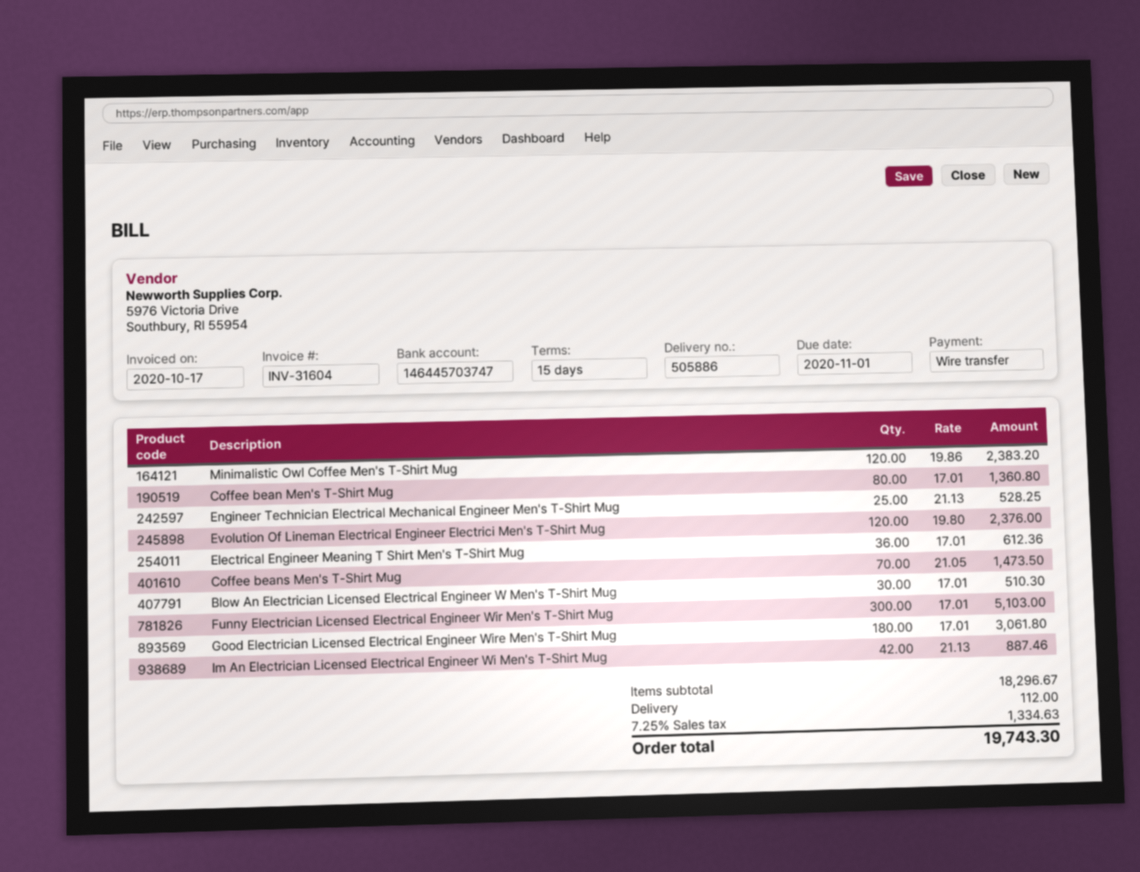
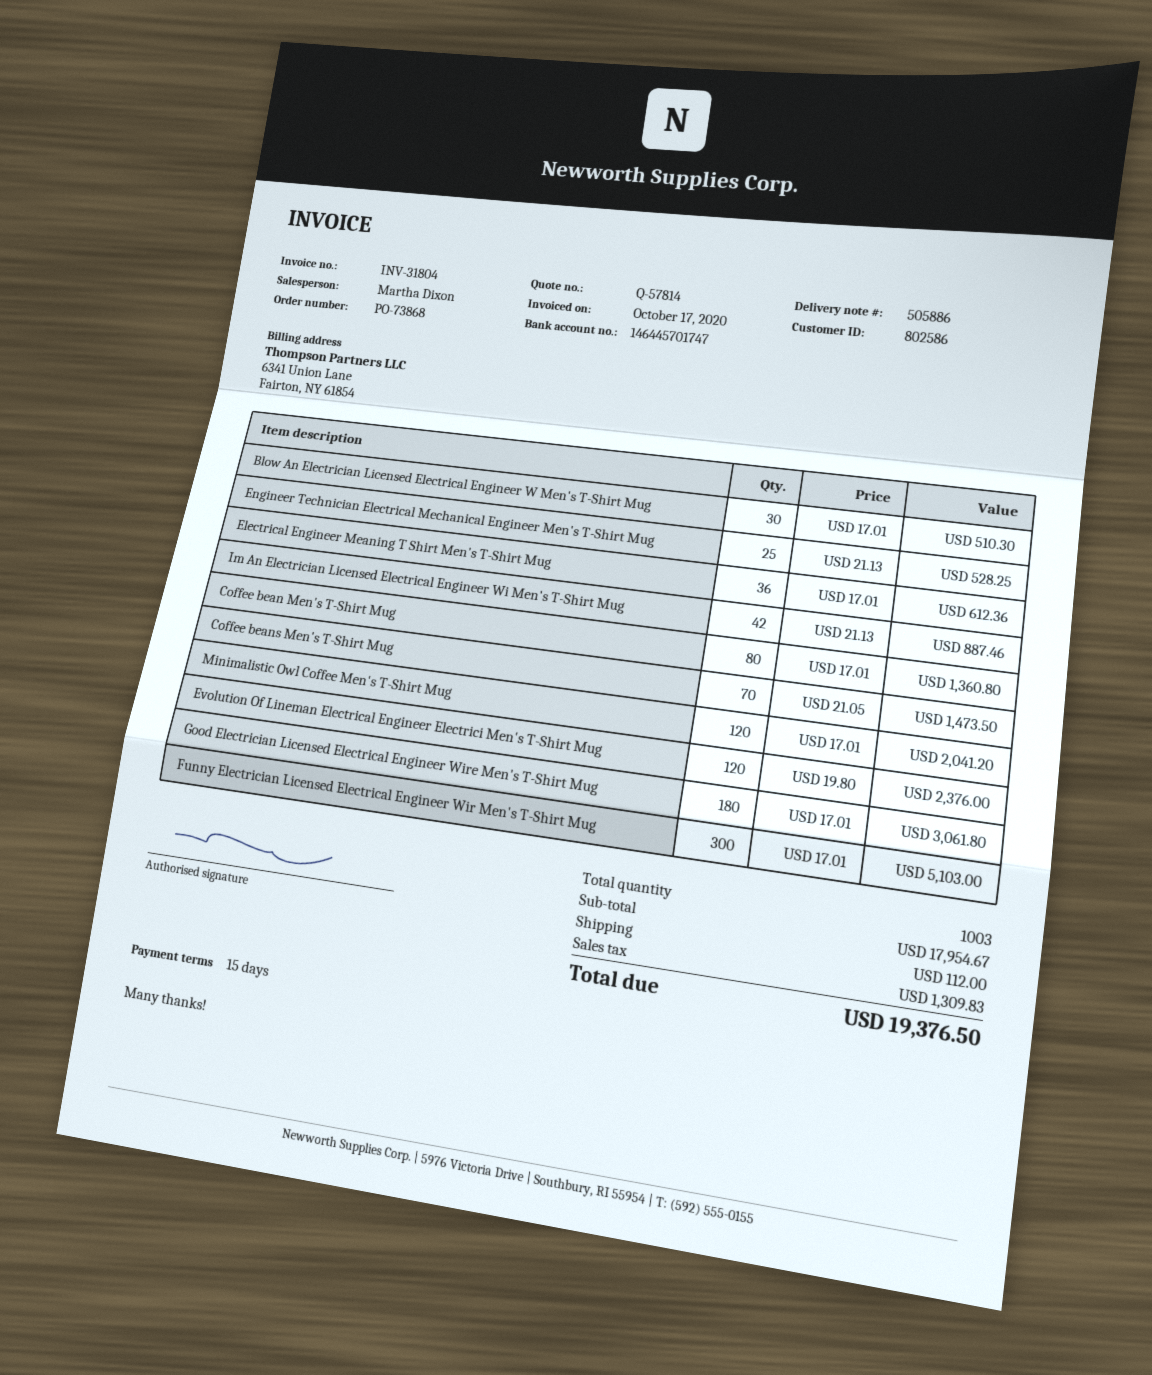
invoice number: INV-31604 -> INV-31804
bank account: 146445703747 -> 146445701747
Minimalistic Owl Coffee Men's T-Shirt Mug: 120 x 19.86 = 2383.20 -> 120 x 17.01 = 2041.20
subtotal: 18296.67 -> 17954.67
tax: 1334.63 -> 1309.83
total: 19743.30 -> 19376.50

